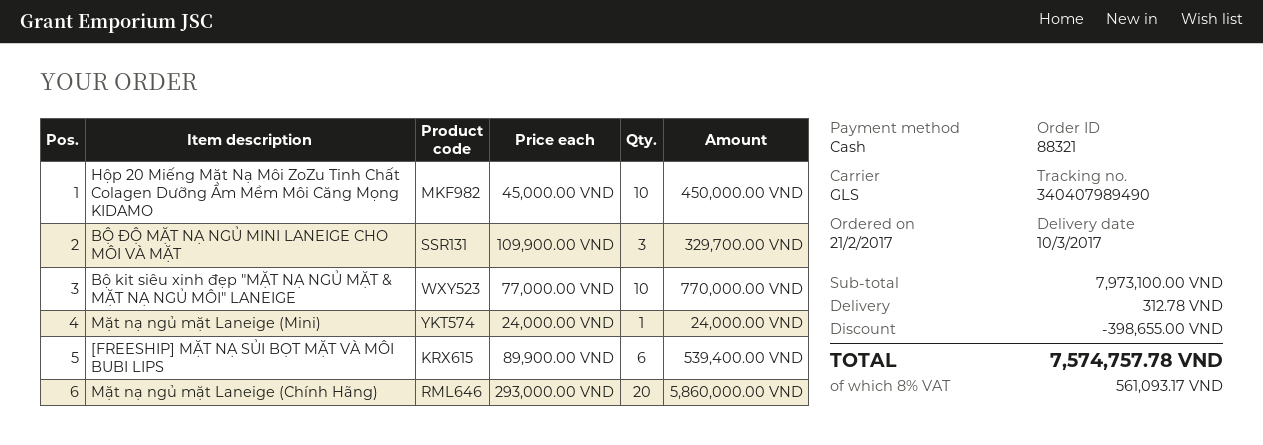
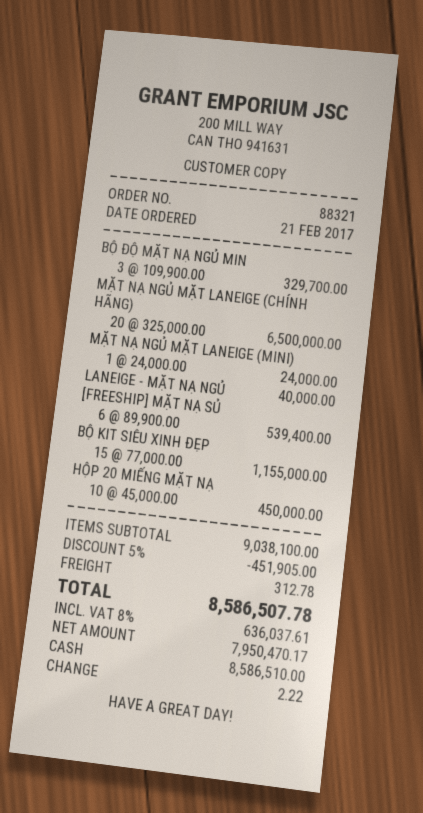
Bộ kit siêu xinh đẹp "MẶT NẠ NGỦ MẶT & MẶT NẠ NGỦ MÔI" LANEIGE: 10 x 77000.00 = 770000.00 -> 15 x 77000.00 = 1155000.00
Mặt nạ ngủ mặt Laneige (Chính Hãng): 20 x 293000.00 = 5860000.00 -> 20 x 325000.00 = 6500000.00
LANEIGE - MẶT NẠ NGỦ: none -> 1 x 40000.00 = 40000.00
subtotal: 7973100.00 -> 9038100.00
discount: 398655.00 -> 451905.00
tax: 8% = 561093.17 -> 8% = 636037.61
total: 7574757.78 -> 8586507.78

